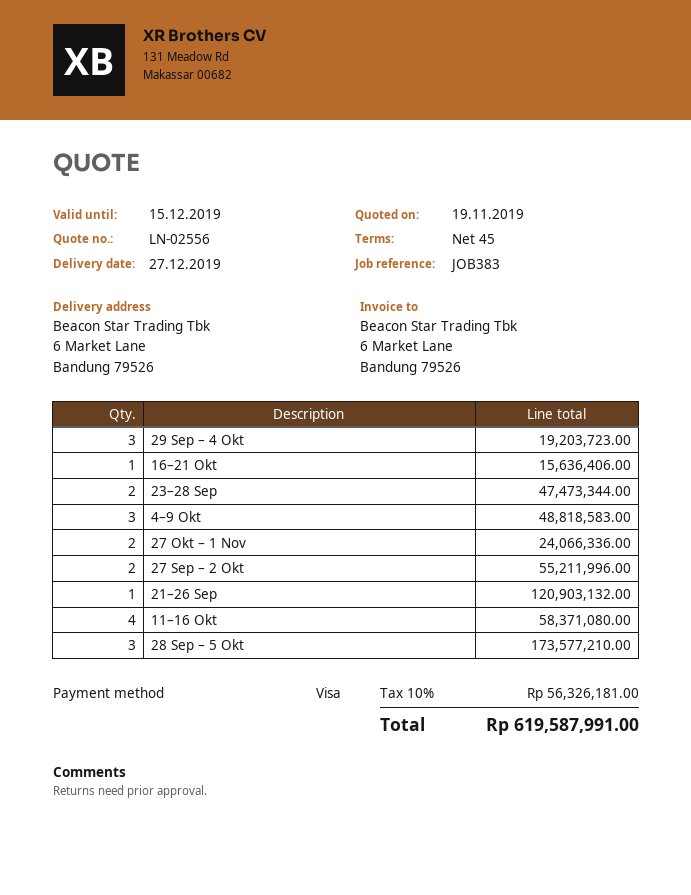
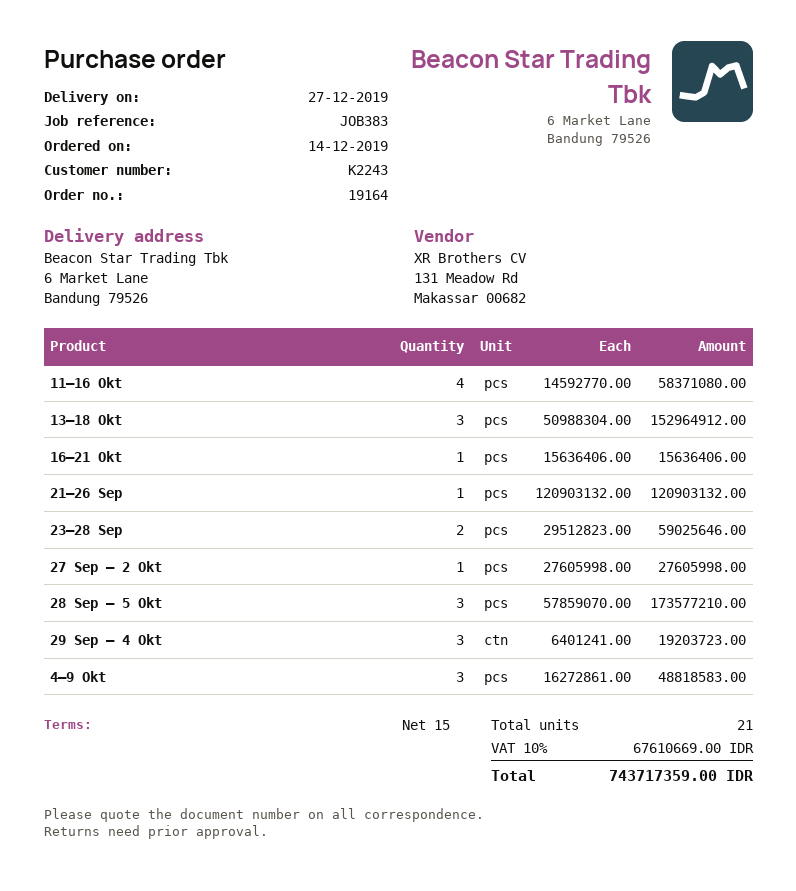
payment terms: 45 days -> 15 days
23–28 Sep: 2 for 47473344.00 -> 2 for 59025646.00
27 Okt – 1 Nov: 2 for 24066336.00 -> none
27 Sep – 2 Okt: 2 for 55211996.00 -> 1 for 27605998.00
13–18 Okt: none -> 3 for 152964912.00
tax: 10% = 56326181.00 -> 10% = 67610669.00
total: 619587991.00 -> 743717359.00

